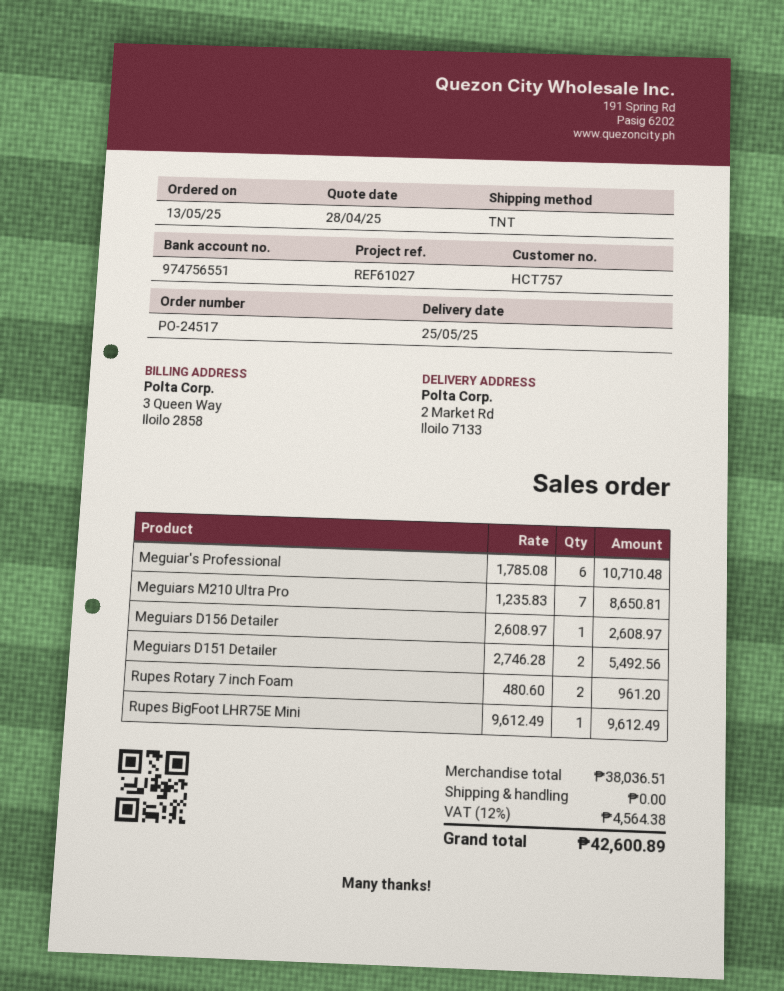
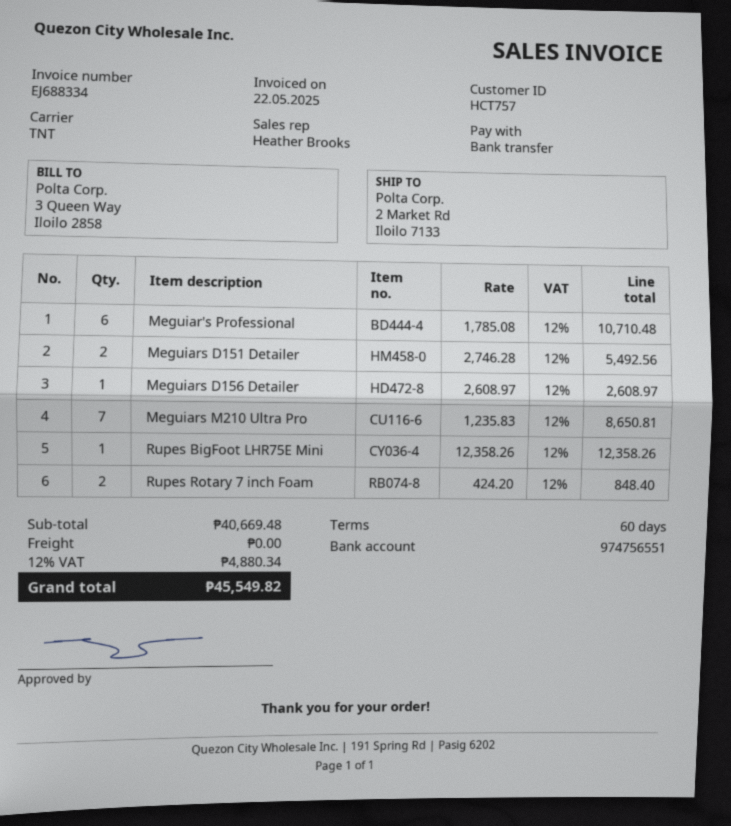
Rupes Rotary 7 inch Foam: 2 x 480.60 = 961.20 -> 2 x 424.20 = 848.40
Rupes BigFoot LHR75E Mini: 1 x 9612.49 = 9612.49 -> 1 x 12358.26 = 12358.26
subtotal: 38036.51 -> 40669.48
tax: 12% = 4564.38 -> 12% = 4880.34
total: 42600.89 -> 45549.82

